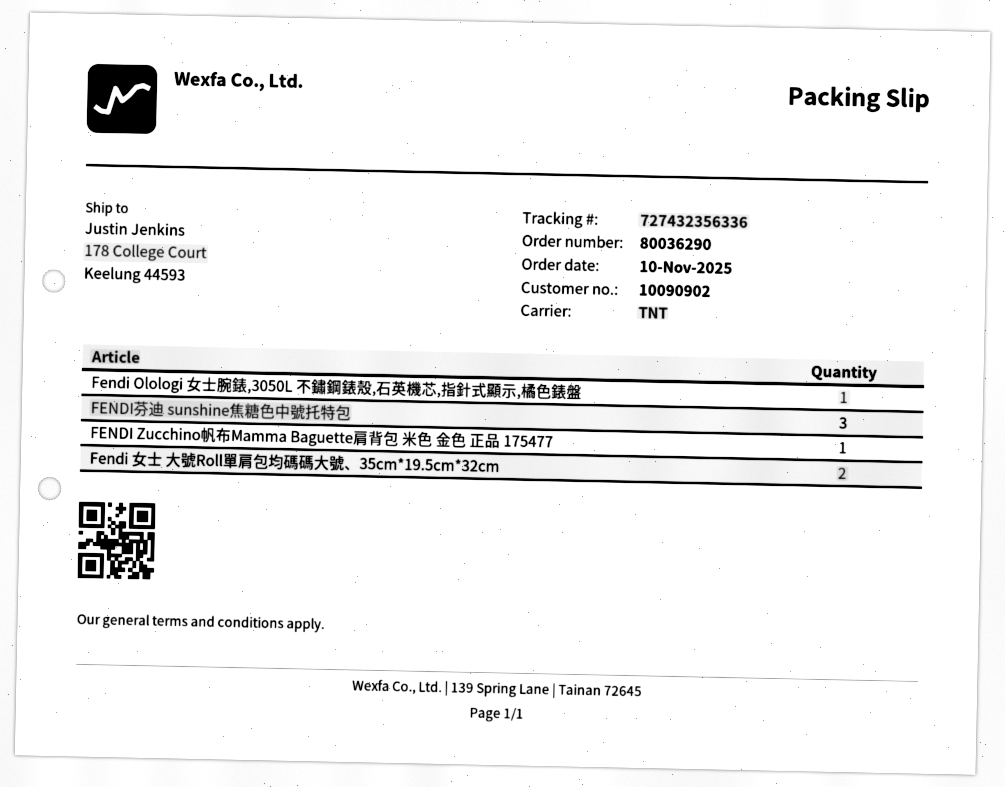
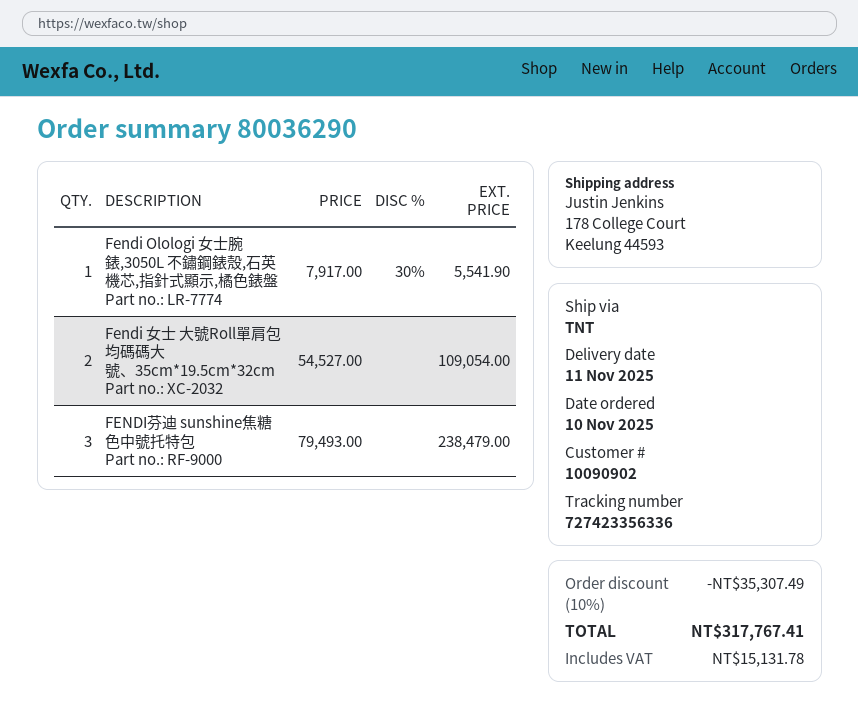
tracking number: 727432356336 -> 727423356336
FENDI Zucchino帆布Mamma Baguette肩背包 米色 金色 正品 175477: 1 -> none

